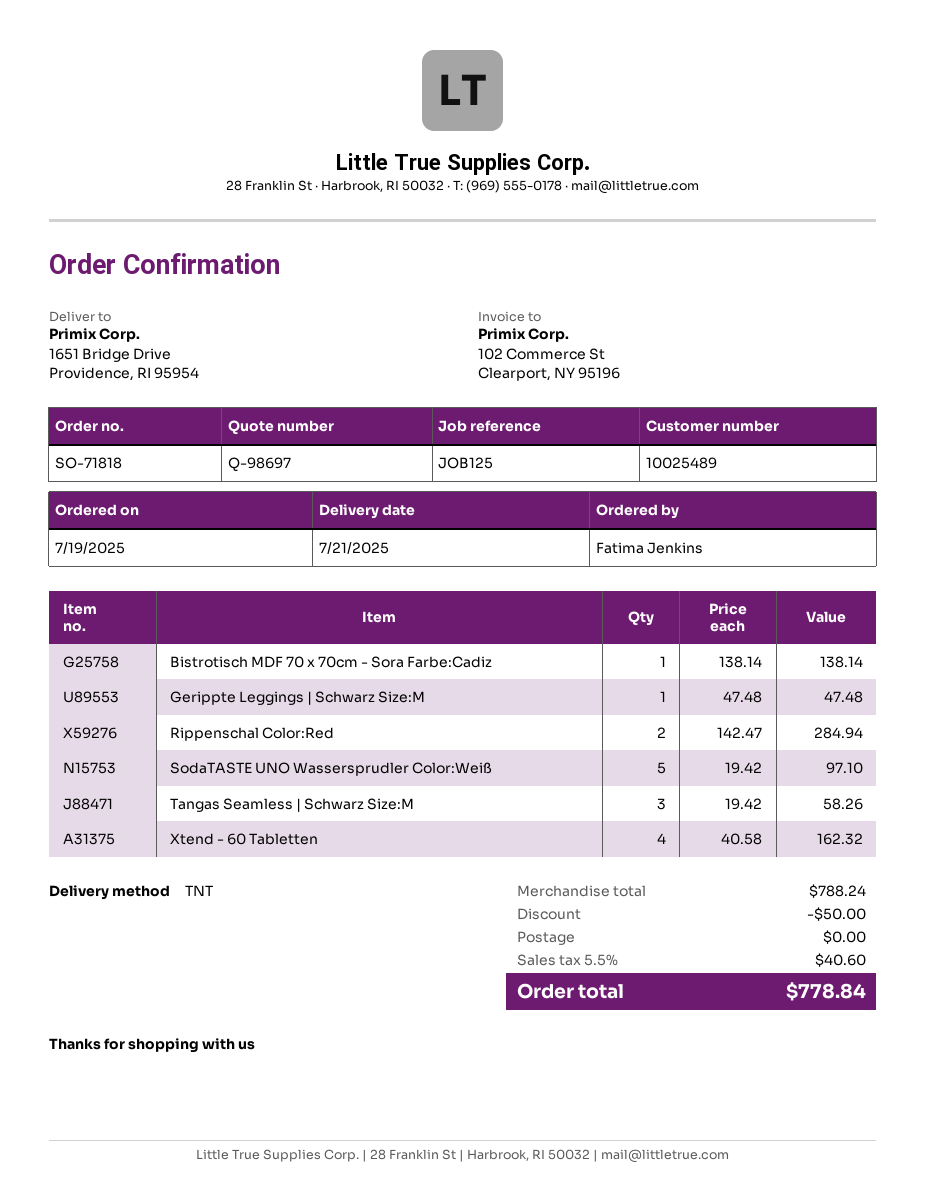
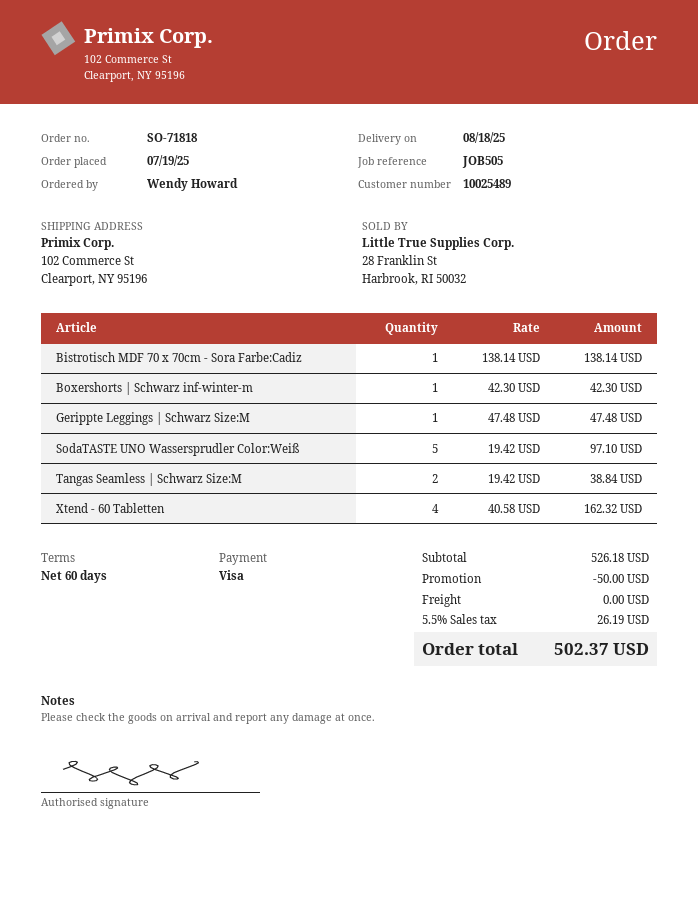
delivery date: 2025-07-21 -> 2025-08-18
reference: JOB125 -> JOB505
ordered by: Fatima Jenkins -> Wendy Howard
ship to: 1651 Bridge Drive, Providence, RI 95954 -> 102 Commerce St, Clearport, NY 95196
Rippenschal Color:Red: 2 x 142.47 = 284.94 -> none
Tangas Seamless | Schwarz Size:M: 3 x 19.42 = 58.26 -> 2 x 19.42 = 38.84
Boxershorts | Schwarz inf-winter-m: none -> 1 x 42.30 = 42.30
subtotal: 788.24 -> 526.18
tax: 5.5% = 40.60 -> 5.5% = 26.19
total: 778.84 -> 502.37

